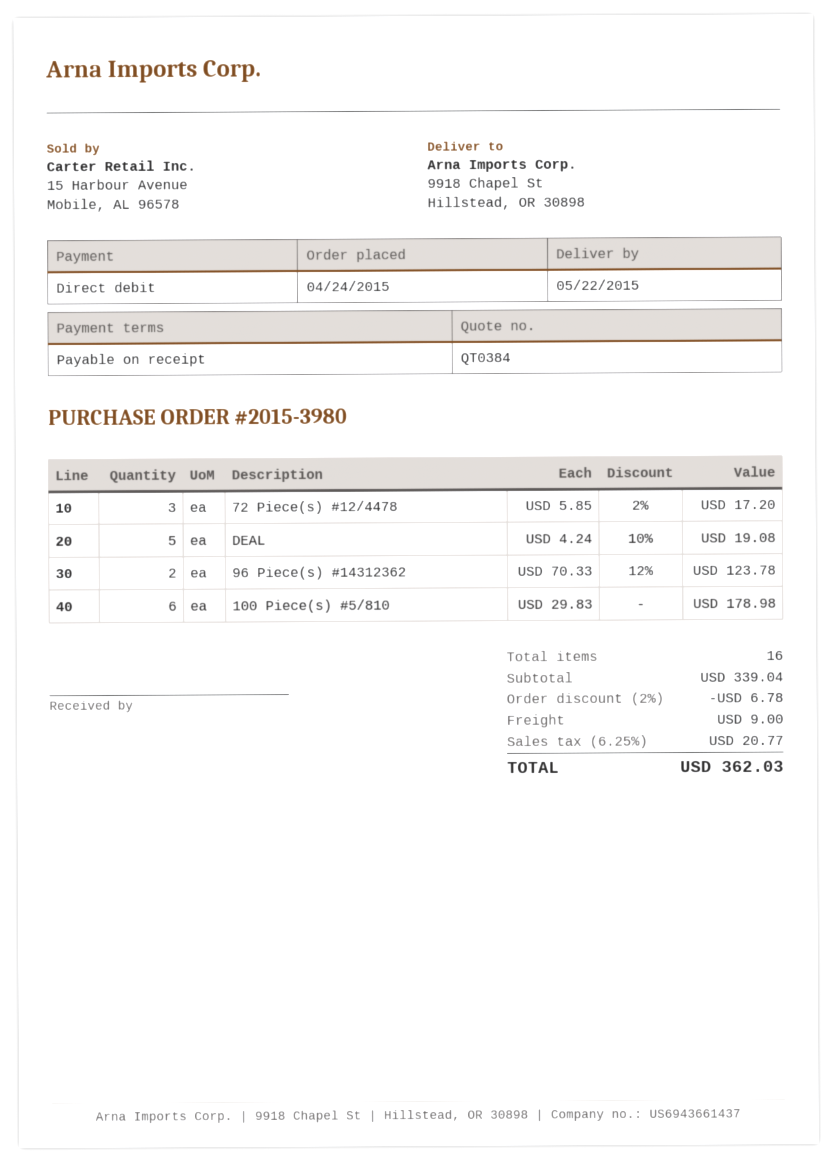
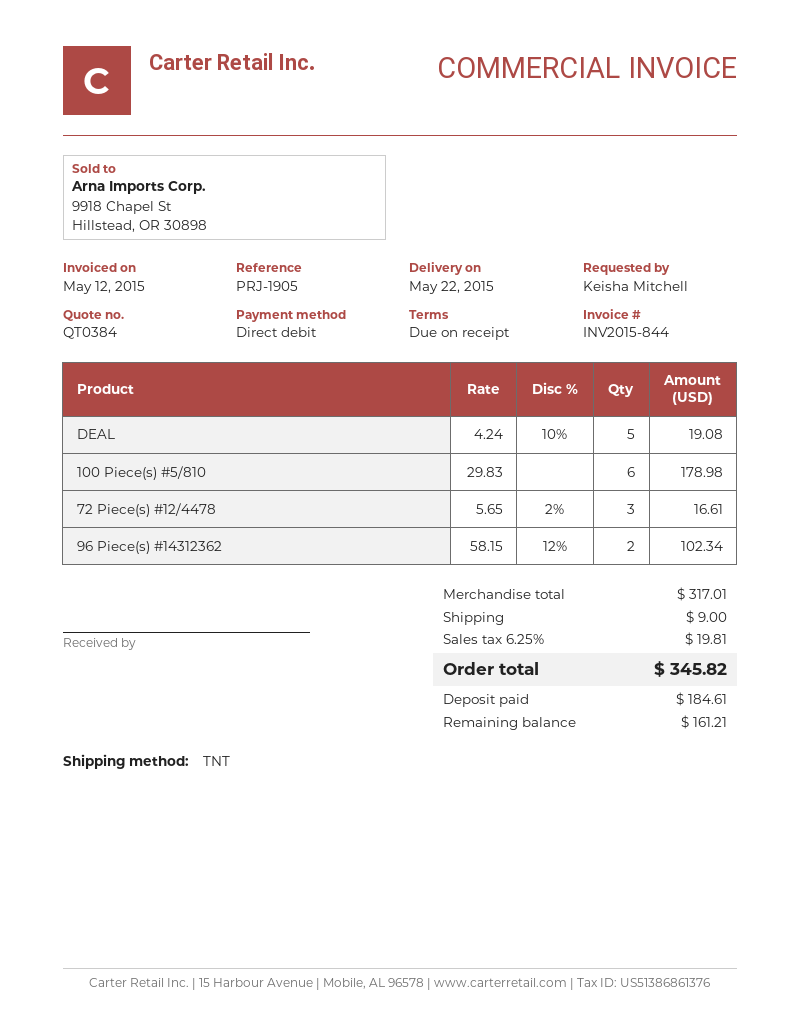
72 Piece(s) #12/4478: 3 x 5.85 - 2% = 17.20 -> 3 x 5.65 - 2% = 16.61
96 Piece(s) #14312362: 2 x 70.33 - 12% = 123.78 -> 2 x 58.15 - 12% = 102.34
subtotal: 339.04 -> 317.01
discount: 2% = 6.78 -> none
tax: 6.25% = 20.77 -> 6.25% = 19.81
total: 362.03 -> 345.82

